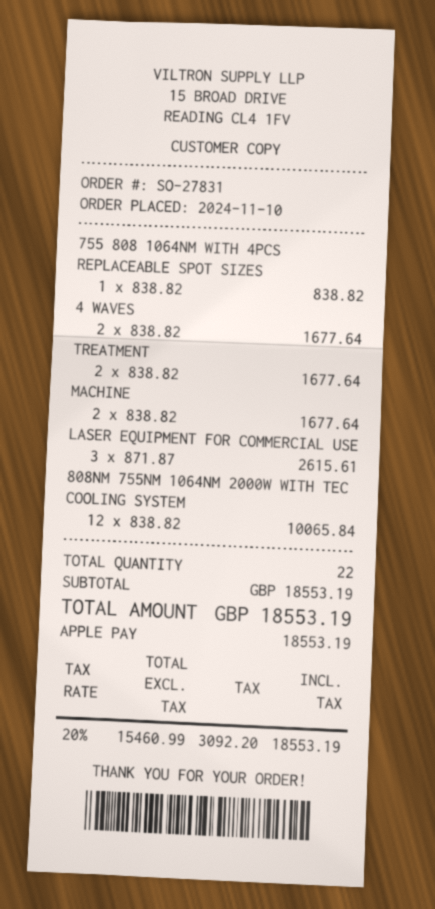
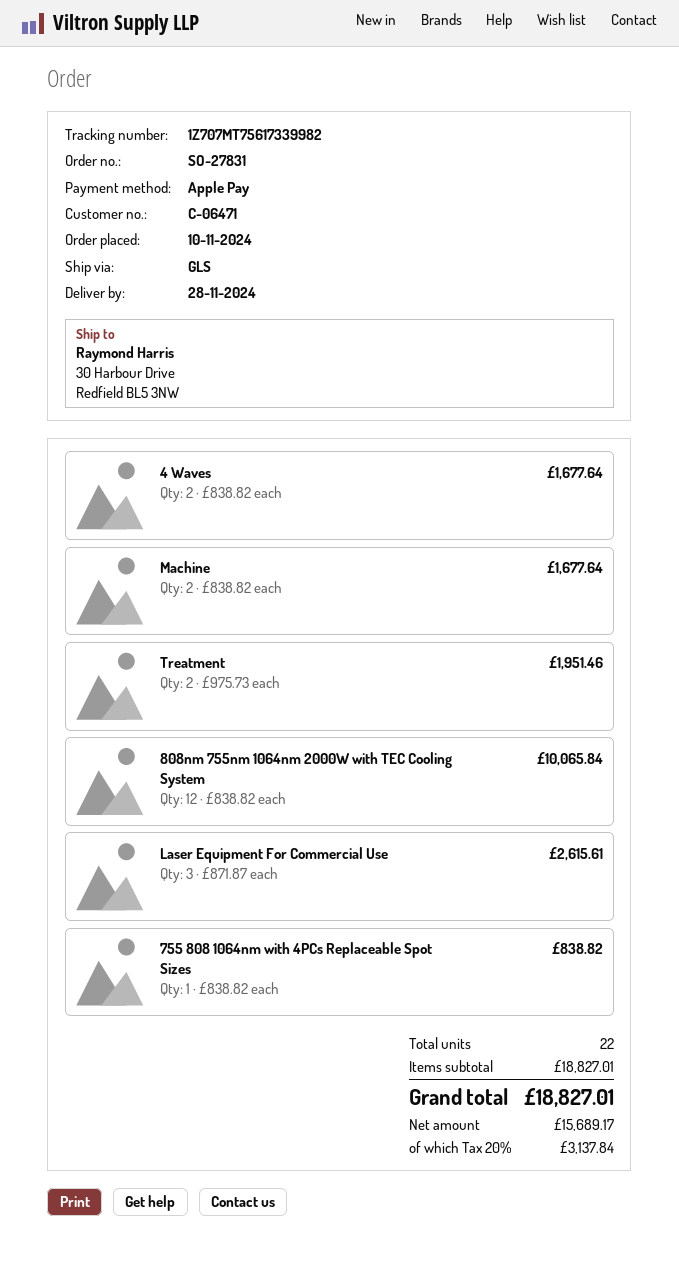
TREATMENT: 2 x 838.82 = 1677.64 -> 2 x 975.73 = 1951.46
subtotal: 18553.19 -> 18827.01
net: 15460.99 -> 15689.17
tax: 20% = 3092.20 -> 20% = 3137.84
total: 18553.19 -> 18827.01

